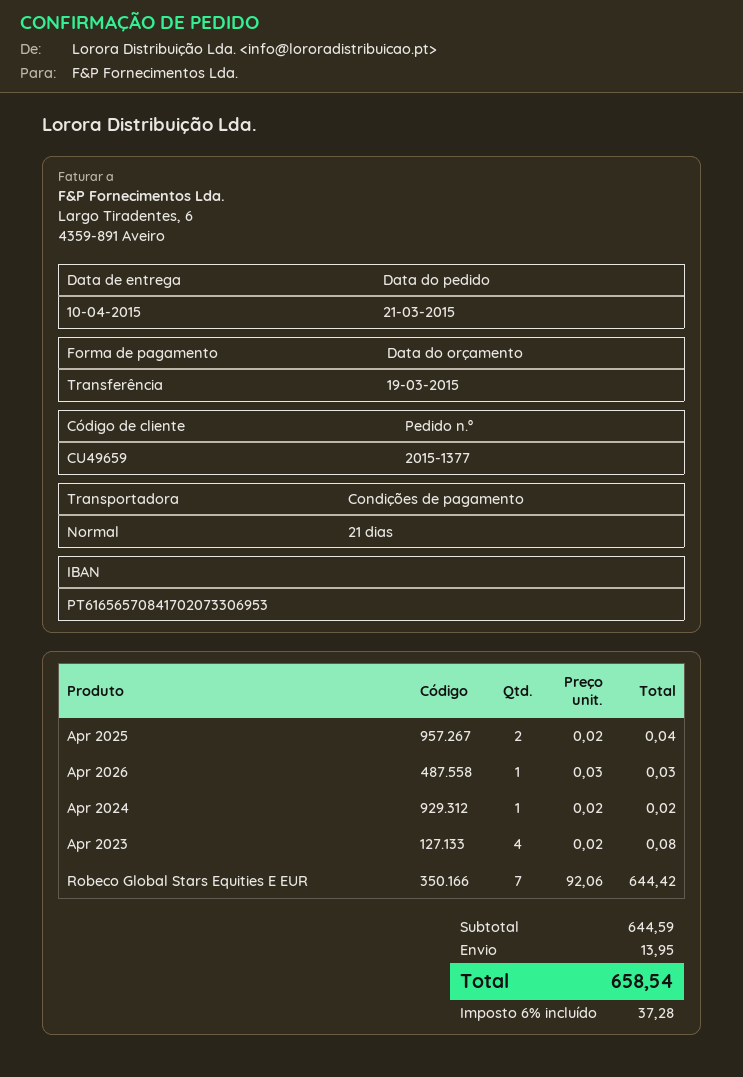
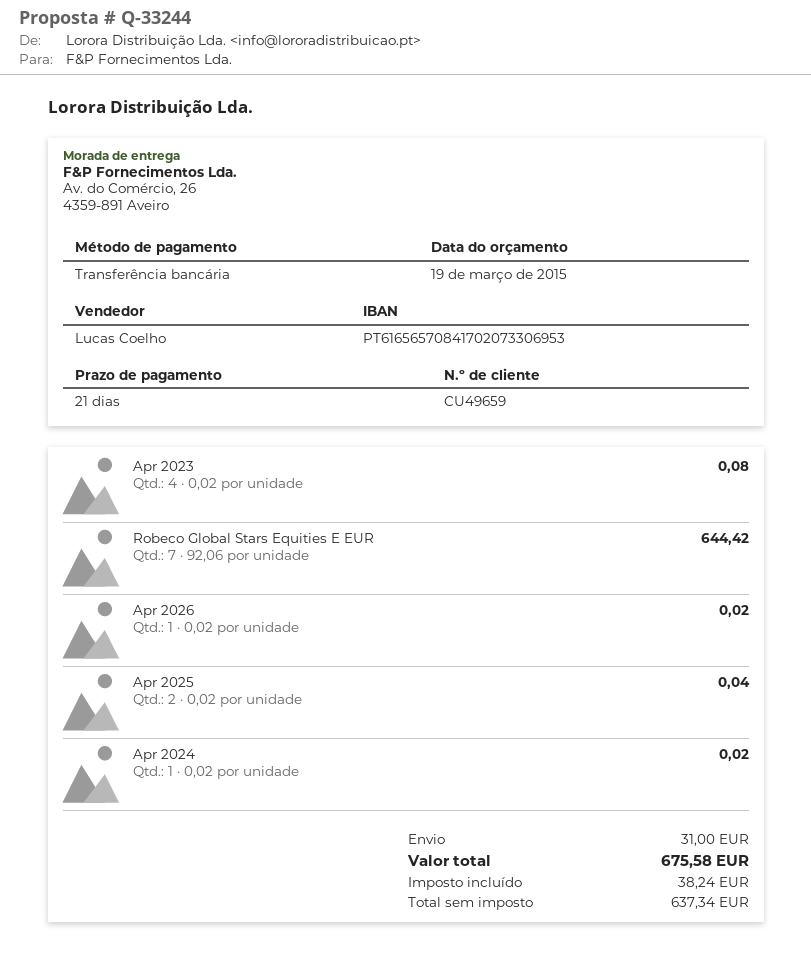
Apr 2026: 1 x 0.03 = 0.03 -> 1 x 0.02 = 0.02
shipping: 13.95 -> 31.00
tax: 37.28 -> 38.24
total: 658.54 -> 675.58

